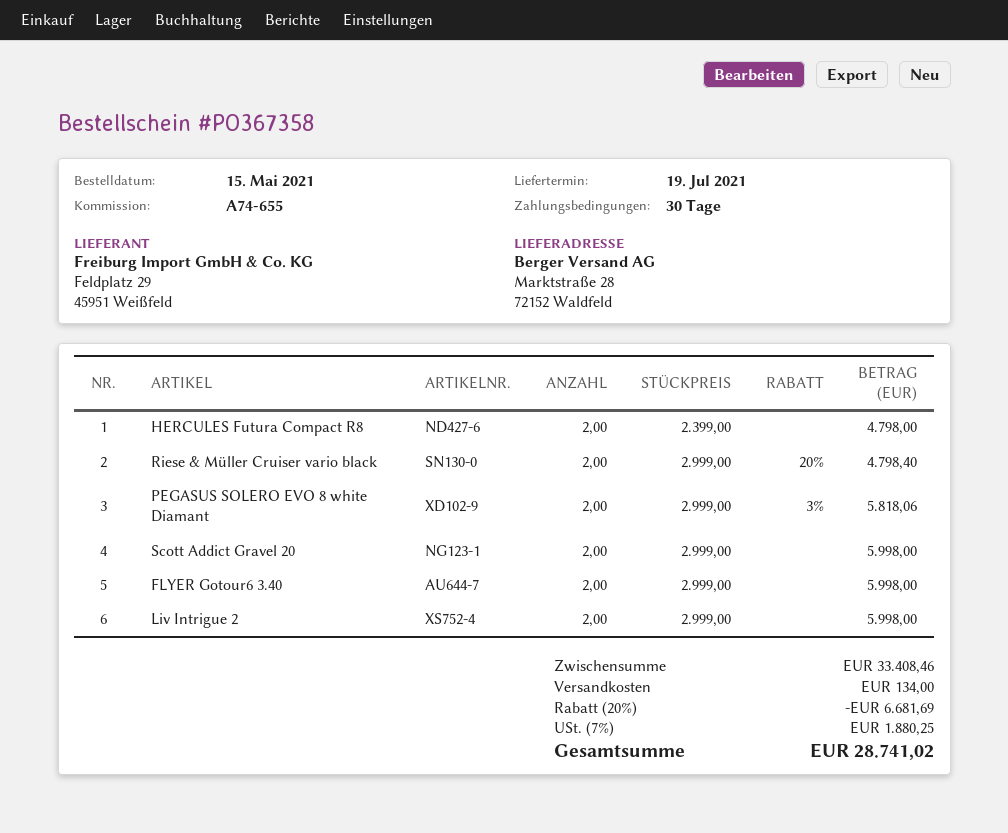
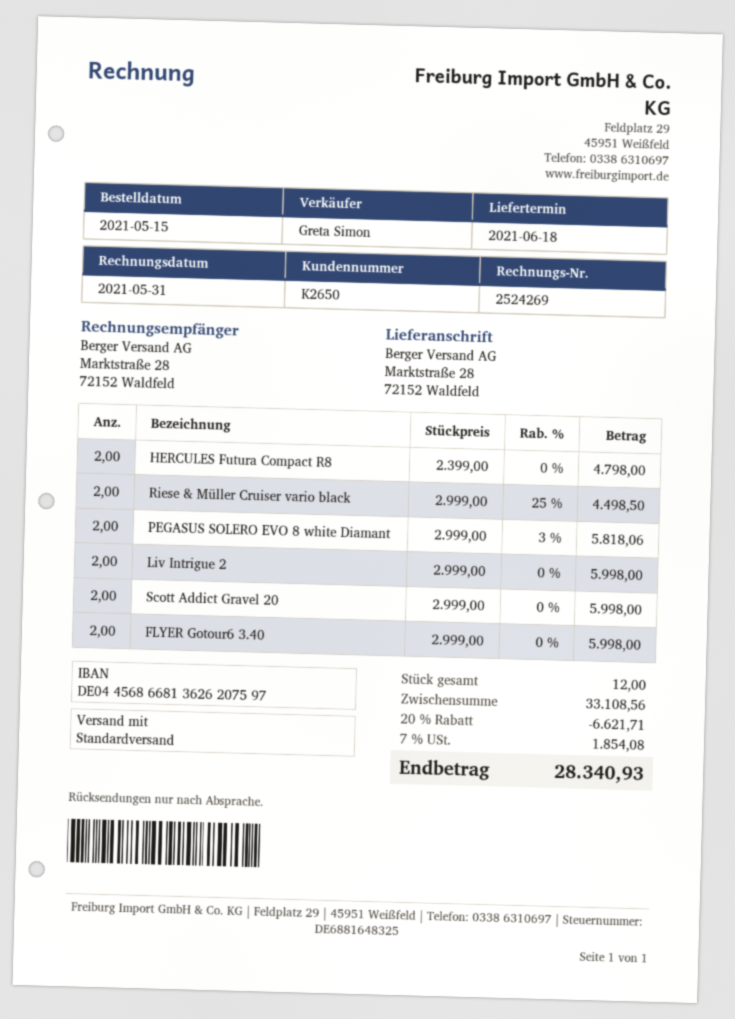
delivery date: 2021-07-19 -> 2021-06-18
Riese & Müller Cruiser vario black: 2 x 2999.00 - 20% = 4798.40 -> 2 x 2999.00 - 25% = 4498.50
subtotal: 33408.46 -> 33108.56
discount: 20% = 6681.69 -> 20% = 6621.71
shipping: 134.00 -> none
tax: 7% = 1880.25 -> 7% = 1854.08
total: 28741.02 -> 28340.93

